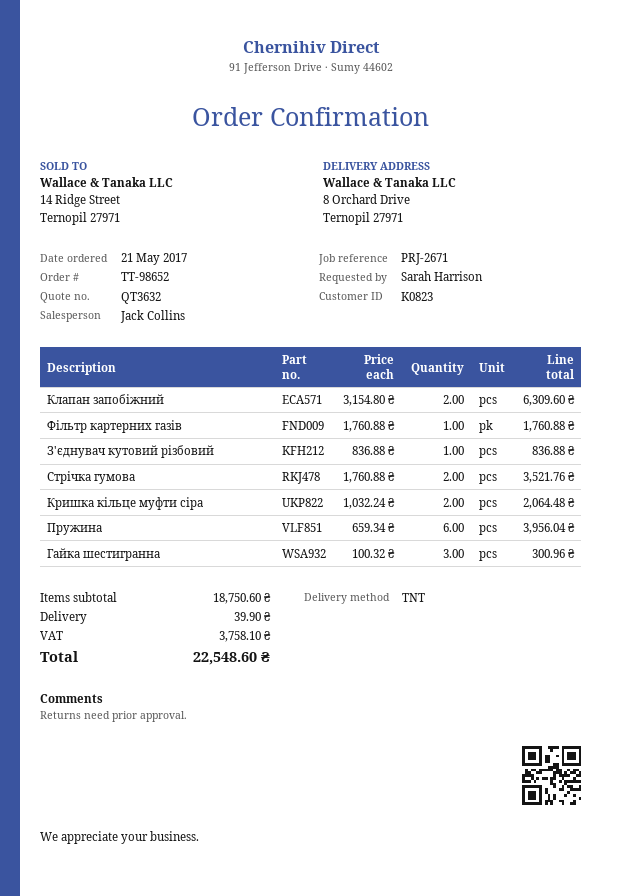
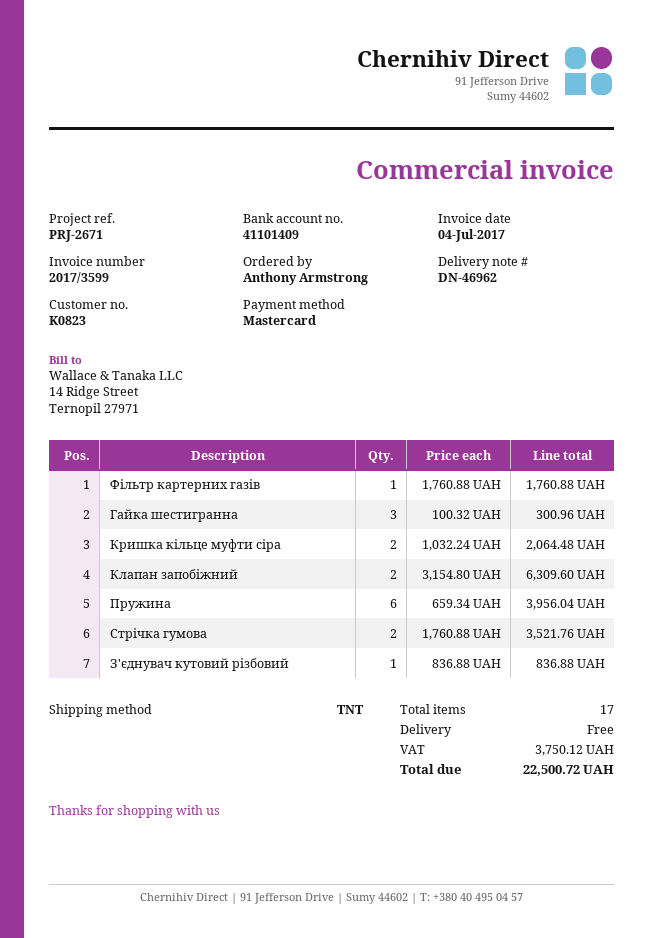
ordered by: Sarah Harrison -> Anthony Armstrong
shipping: 39.90 -> 0.00
tax: 3758.10 -> 3750.12
total: 22548.60 -> 22500.72

